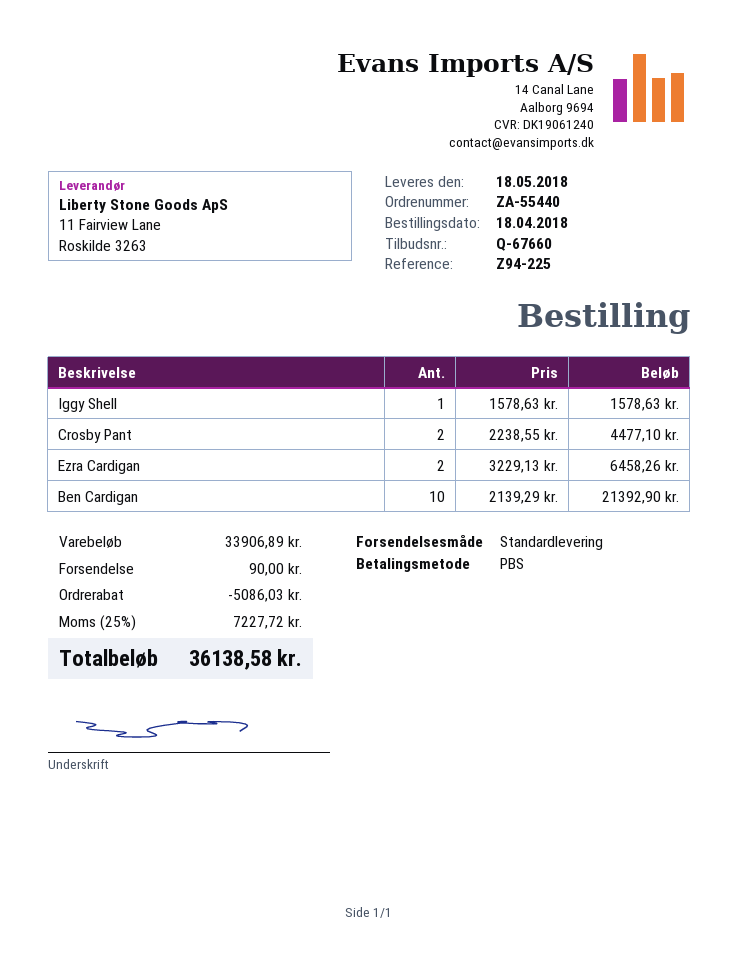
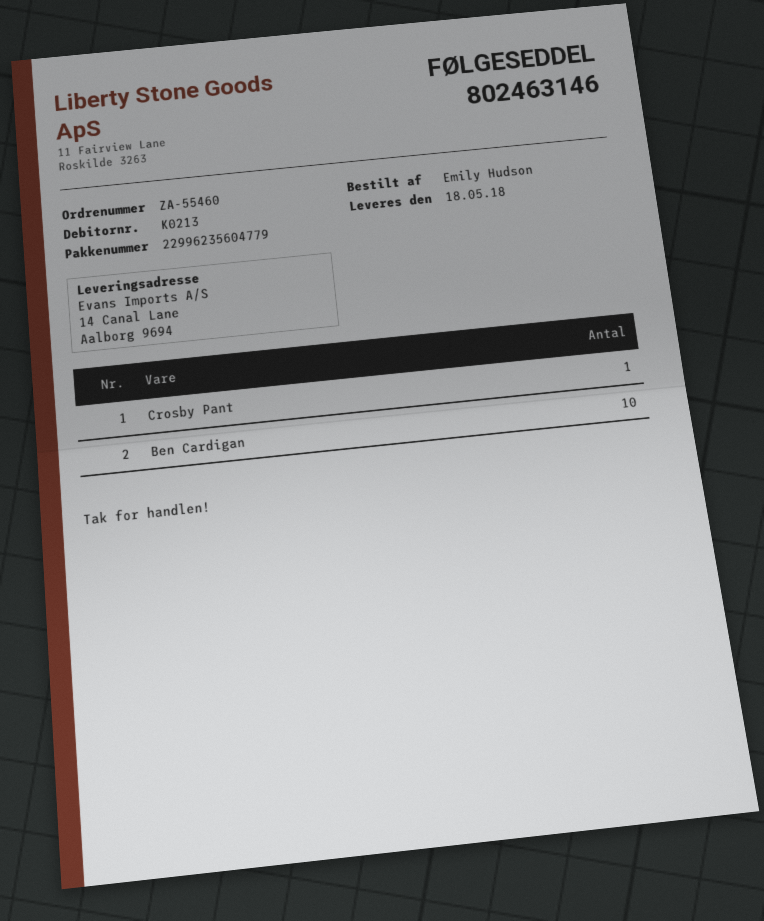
order number: ZA-55440 -> ZA-55460
Iggy Shell: 1 -> none
Crosby Pant: 2 -> 1
Ezra Cardigan: 2 -> none

